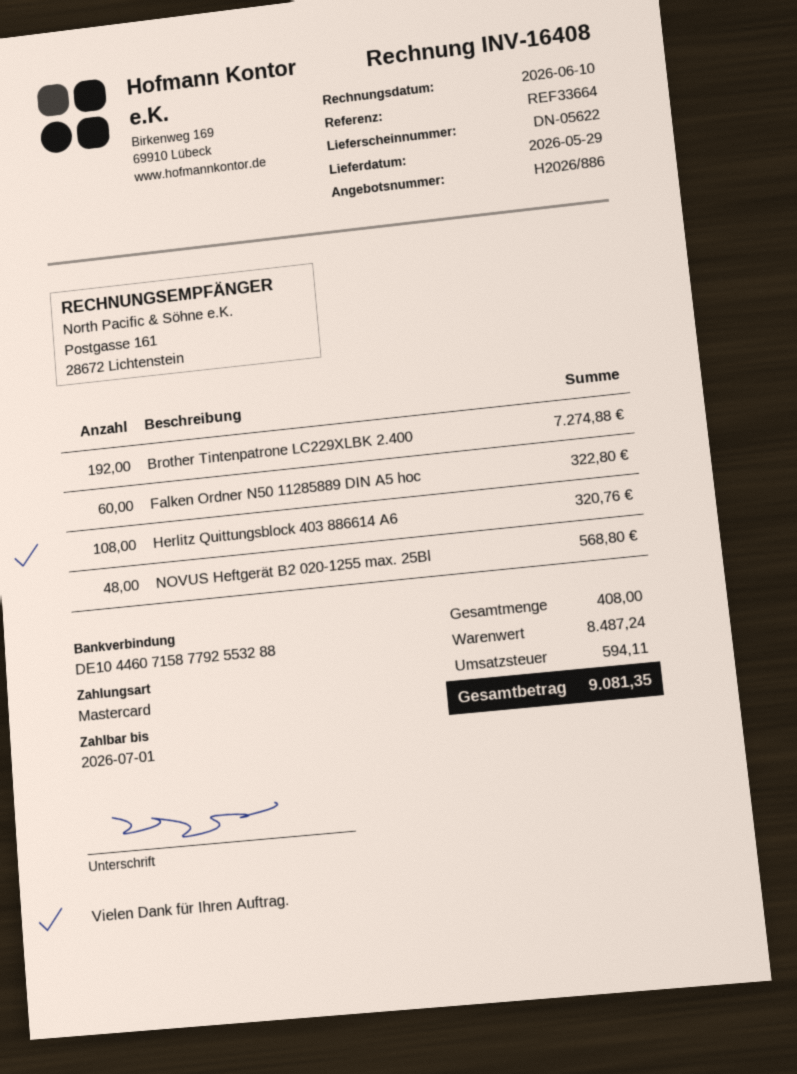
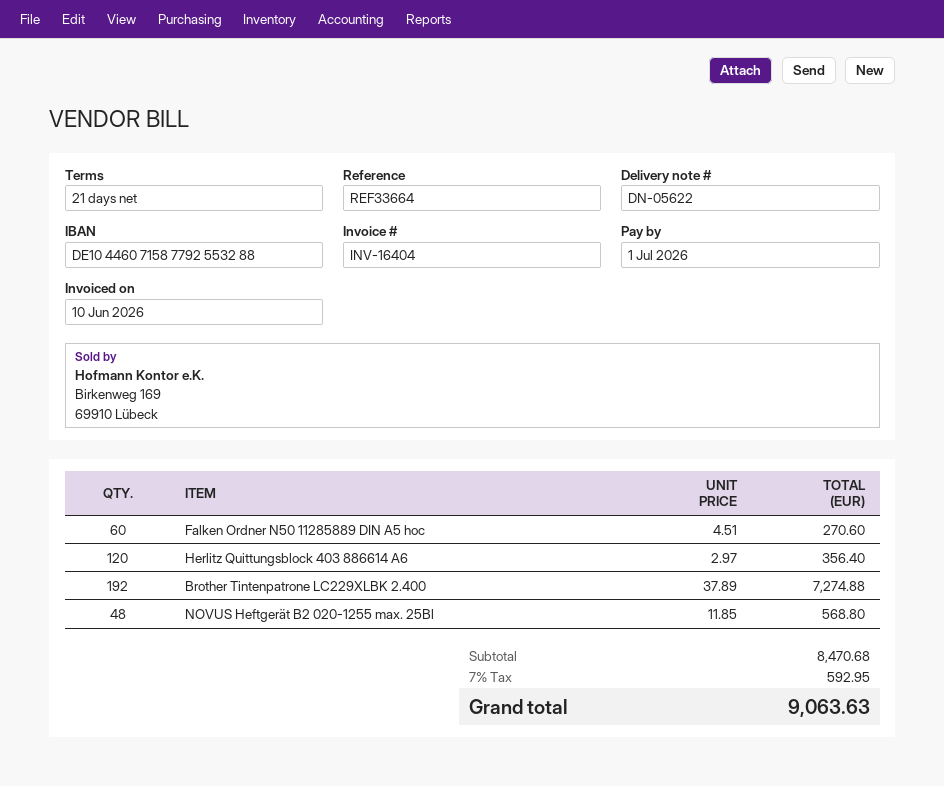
invoice number: INV-16408 -> INV-16404
Falken Ordner N50 11285889 DIN A5 hoc: 60 for 322.80 -> 60 for 270.60
Herlitz Quittungsblock 403 886614 A6: 108 for 320.76 -> 120 for 356.40
subtotal: 8487.24 -> 8470.68
tax: 594.11 -> 592.95
total: 9081.35 -> 9063.63

